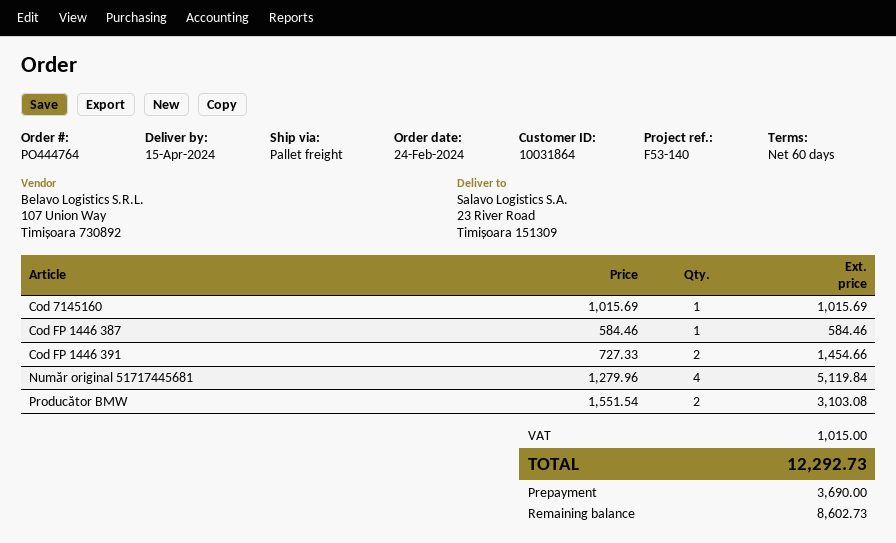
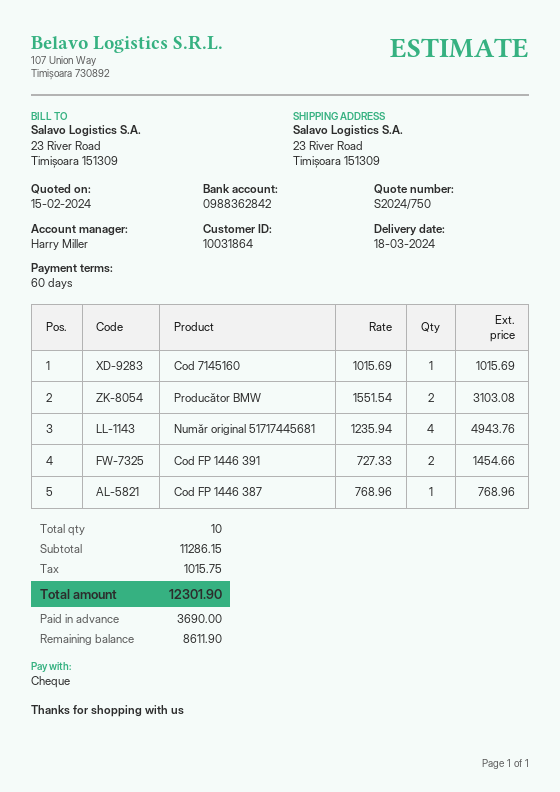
delivery date: 2024-04-15 -> 2024-03-18
Cod FP 1446 387: 1 x 584.46 = 584.46 -> 1 x 768.96 = 768.96
Număr original 51717445681: 4 x 1279.96 = 5119.84 -> 4 x 1235.94 = 4943.76
tax: 1015.00 -> 1015.75
total: 12292.73 -> 12301.90
balance: 8602.73 -> 8611.90

